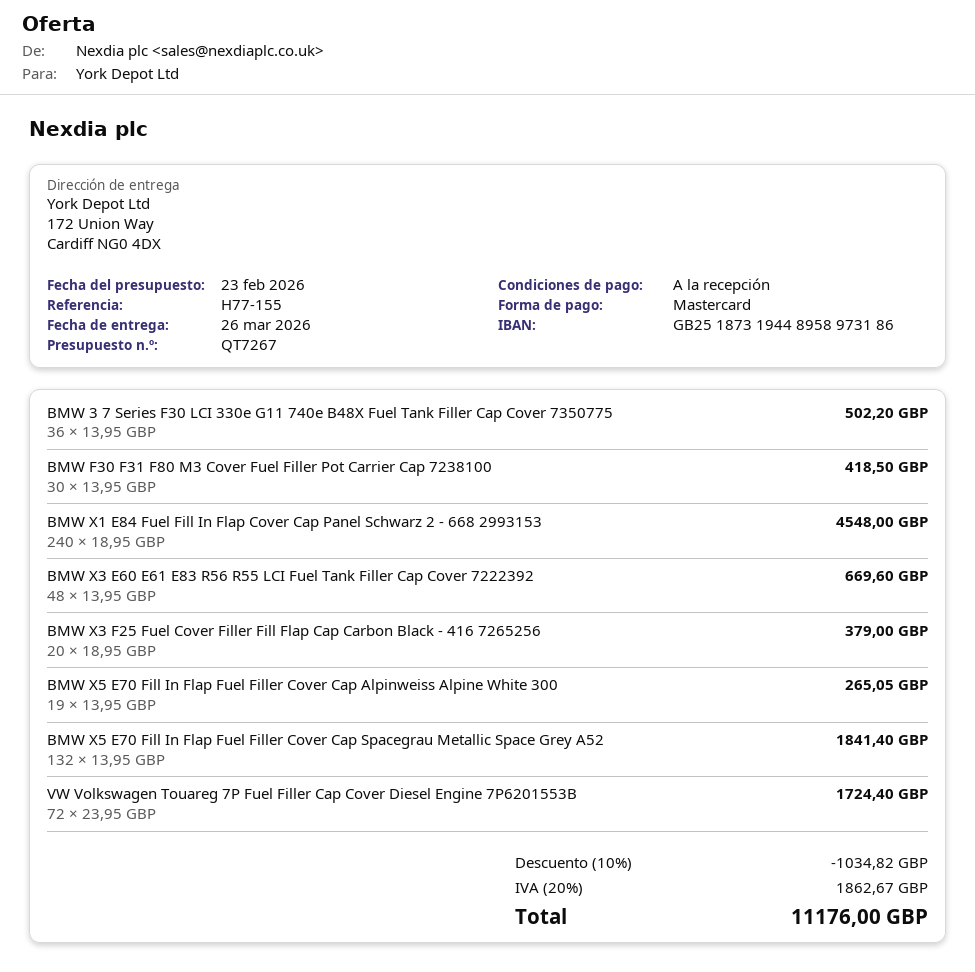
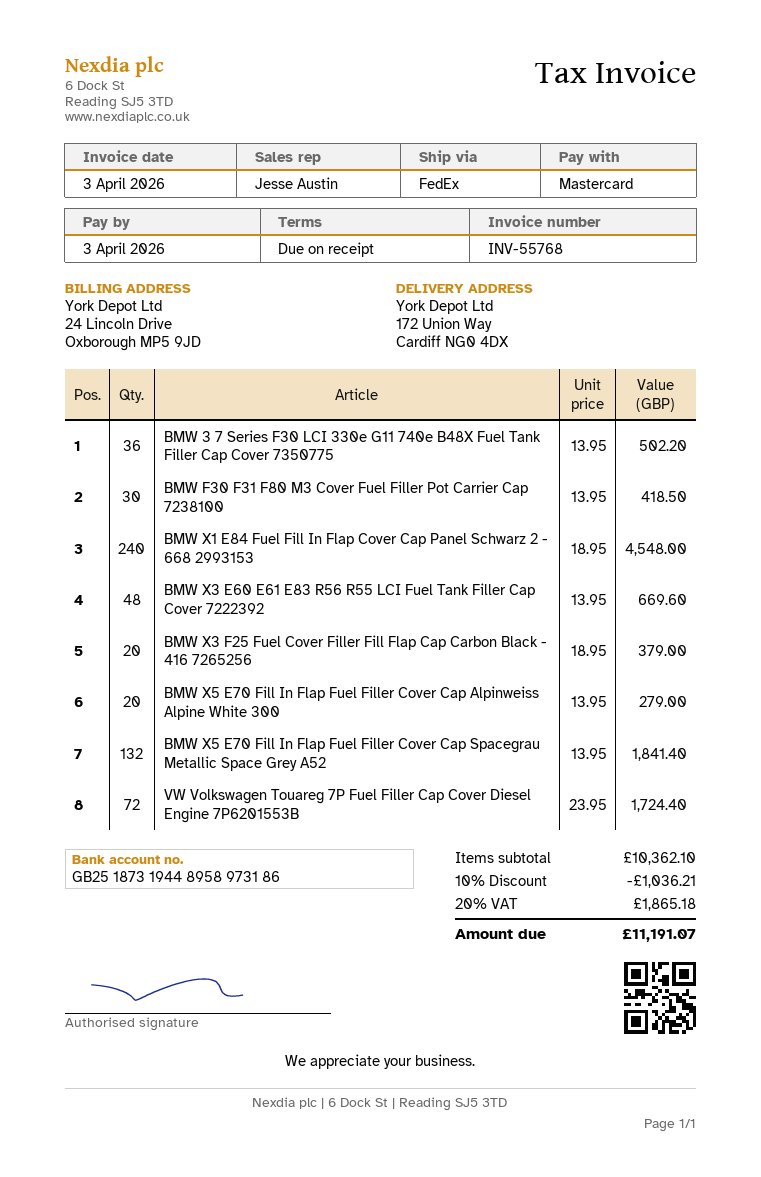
BMW X5 E70 Fill In Flap Fuel Filler Cover Cap Alpinweiss Alpine White 300: 19 x 13.95 = 265.05 -> 20 x 13.95 = 279.00
discount: 10% = 1034.82 -> 10% = 1036.21
tax: 20% = 1862.67 -> 20% = 1865.18
total: 11176.00 -> 11191.07

